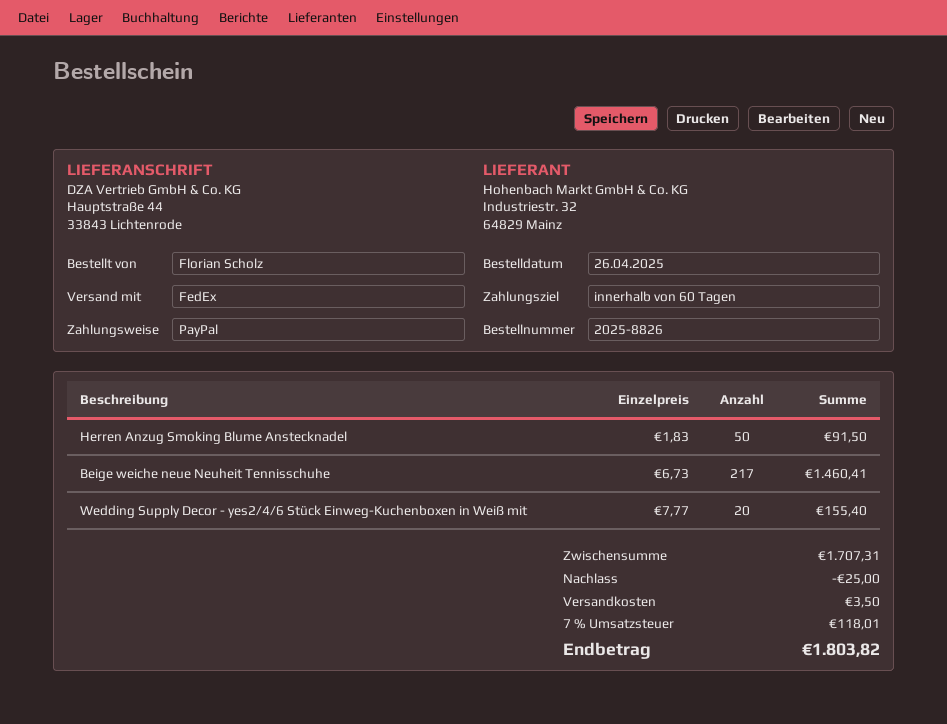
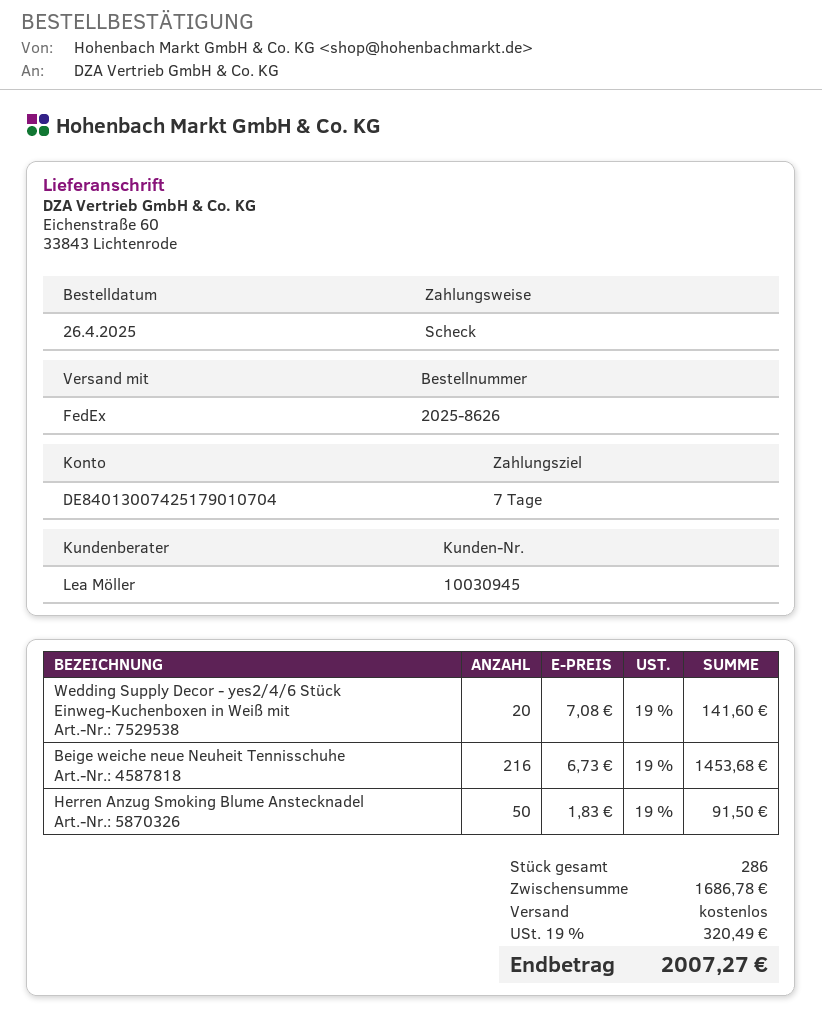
order number: 2025-8826 -> 2025-8626
payment terms: 60 days -> 7 days
payment method: PayPal -> cheque
ship to: Hauptstraße 44, 33843 Lichtenrode -> Eichenstraße 60, 33843 Lichtenrode
Beige weiche neue Neuheit Tennisschuhe: 217 x 6.73 = 1460.41 -> 216 x 6.73 = 1453.68
Wedding Supply Decor - yes2/4/6 Stück Einweg-Kuchenboxen in Weiß mit: 20 x 7.77 = 155.40 -> 20 x 7.08 = 141.60
subtotal: 1707.31 -> 1686.78
discount: 25.00 -> none
shipping: 3.50 -> 0.00
tax: 7% = 118.01 -> 19% = 320.49
total: 1803.82 -> 2007.27

